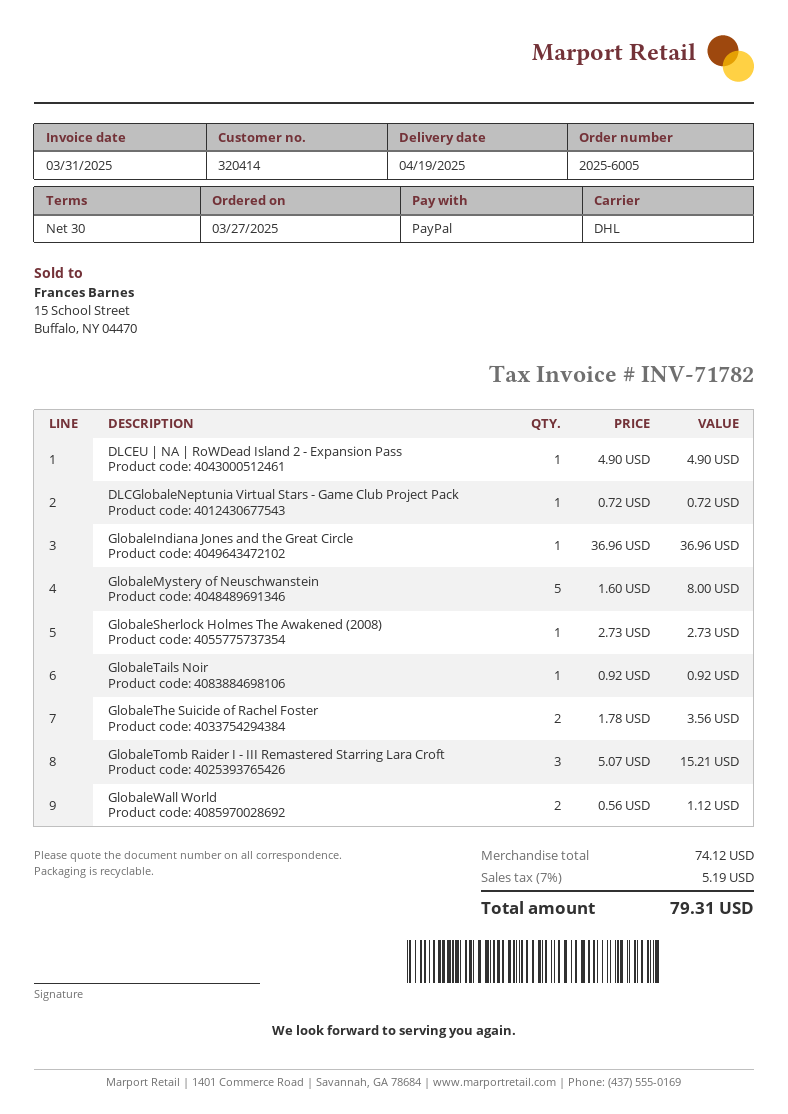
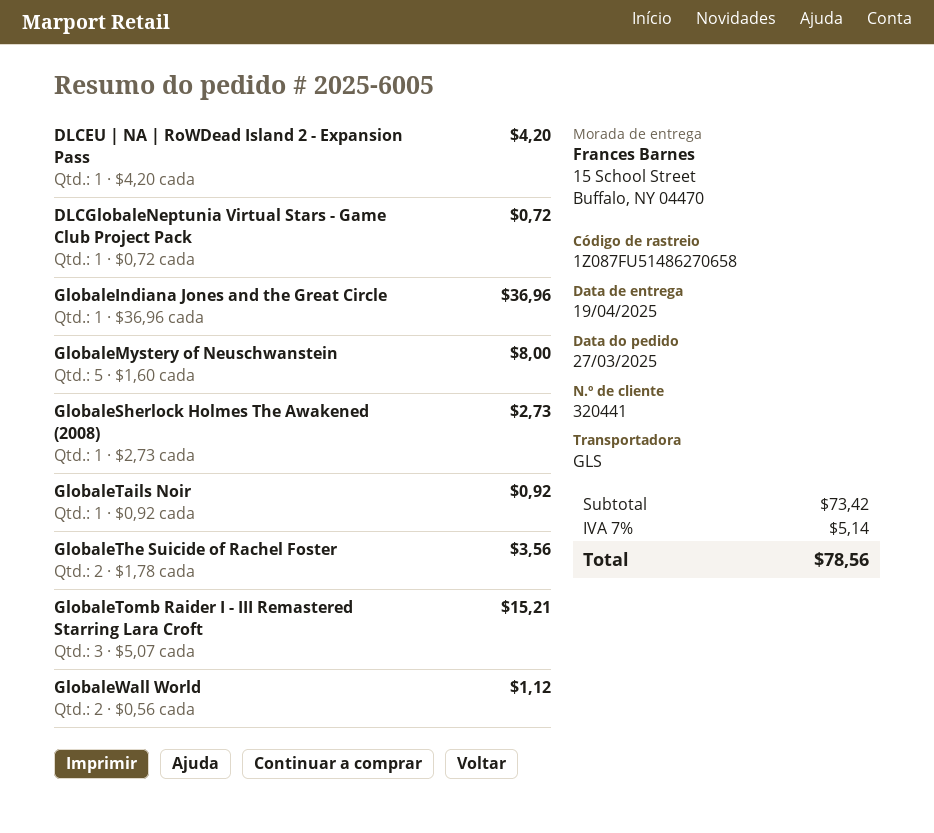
customer number: 320414 -> 320441
shipping method: DHL -> GLS
DLCEU | NA | RoWDead Island 2 - Expansion Pass: 1 x 4.90 = 4.90 -> 1 x 4.20 = 4.20
subtotal: 74.12 -> 73.42
tax: 7% = 5.19 -> 7% = 5.14
total: 79.31 -> 78.56

